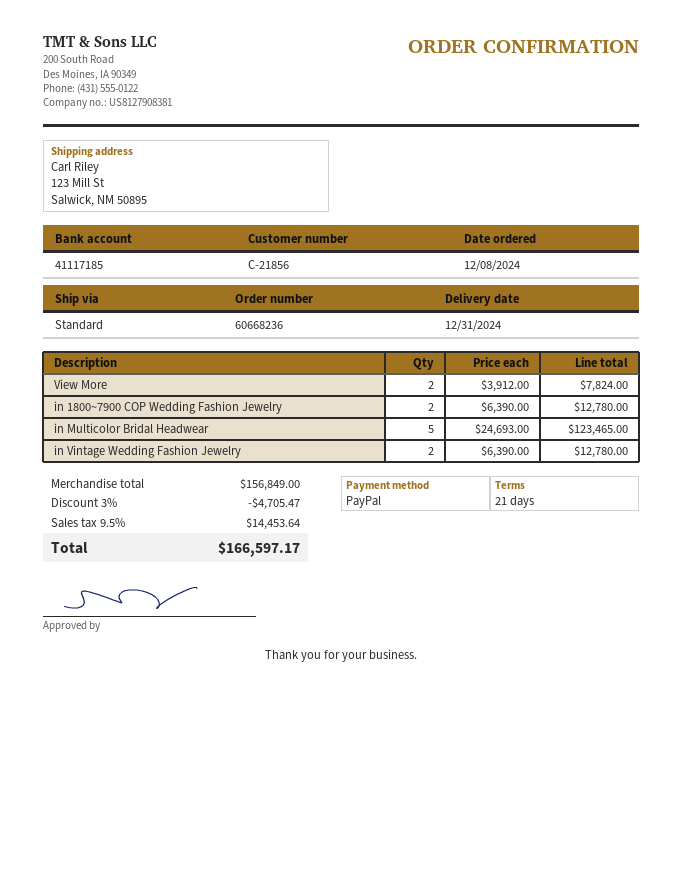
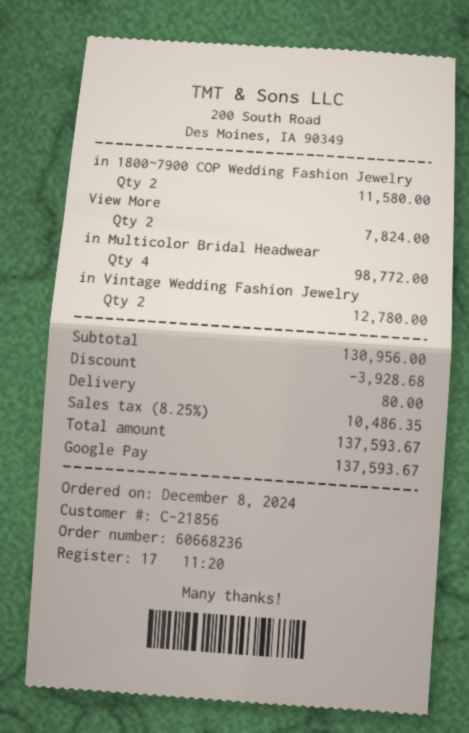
payment method: PayPal -> Google Pay
in 1800~7900 COP Wedding Fashion Jewelry: 2 for 12780.00 -> 2 for 11580.00
in Multicolor Bridal Headwear: 5 for 123465.00 -> 4 for 98772.00
subtotal: 156849.00 -> 130956.00
discount: 4705.47 -> 3928.68
shipping: none -> 80.00
tax: 9.5% = 14453.64 -> 8.25% = 10486.35
total: 166597.17 -> 137593.67

